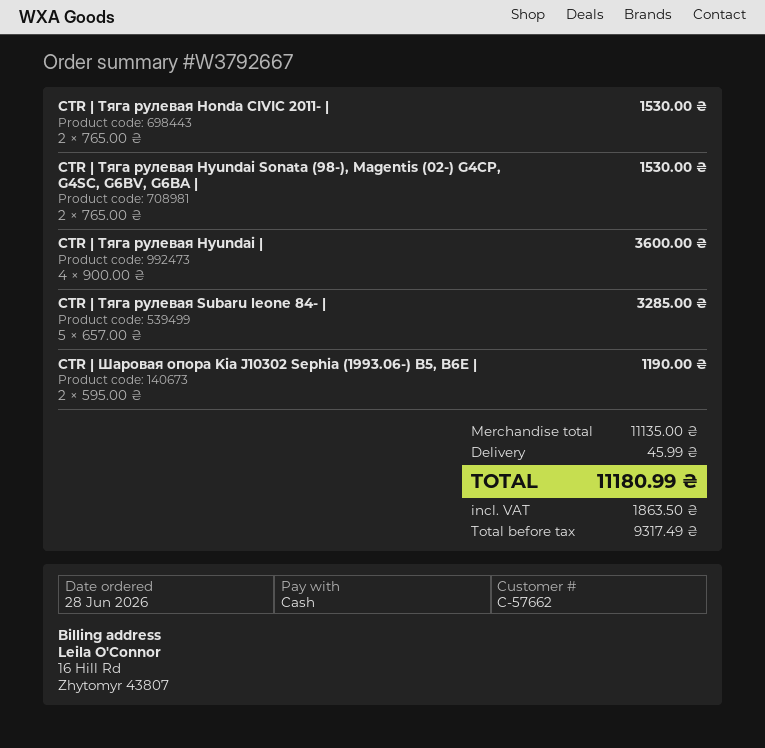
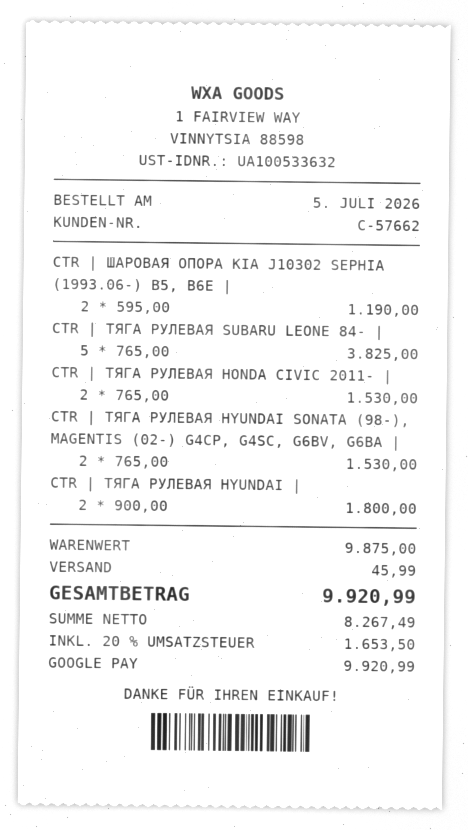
order date: 2026-06-28 -> 2026-07-05
payment method: cash -> Google Pay
CTR | Тяга рулевая Hyundai |: 4 x 900.00 = 3600.00 -> 2 x 900.00 = 1800.00
CTR | Тяга рулевая Subaru leone 84- |: 5 x 657.00 = 3285.00 -> 5 x 765.00 = 3825.00
subtotal: 11135.00 -> 9875.00
net: 9317.49 -> 8267.49
tax: 1863.50 -> 1653.50
total: 11180.99 -> 9920.99

